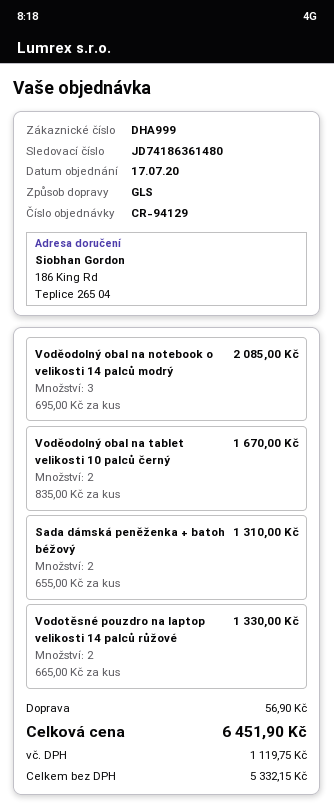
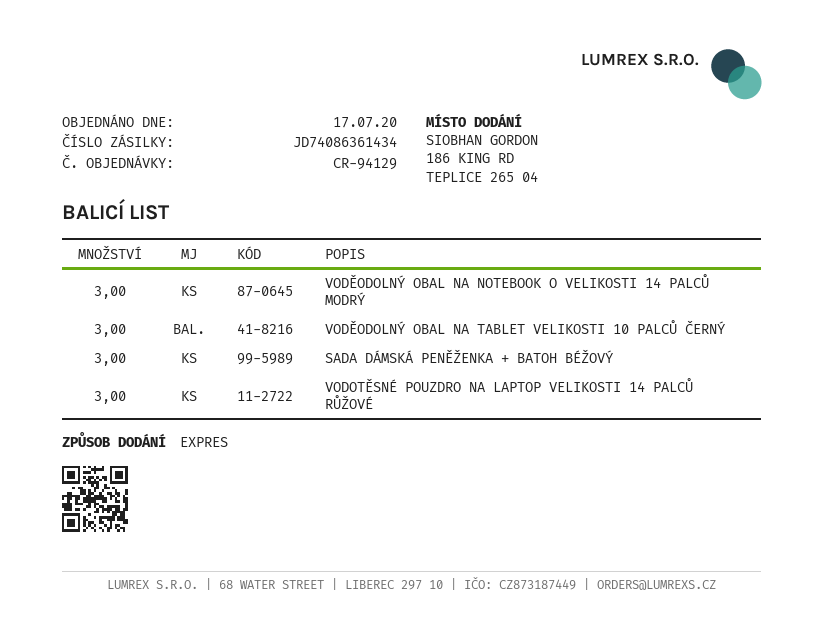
shipping method: GLS -> express
tracking number: JD74186361480 -> JD74086361434
Voděodolný obal na tablet velikosti 10 palců černý: 2 -> 3
Sada dámská peněženka + batoh béžový: 2 -> 3
Vodotěsné pouzdro na laptop velikosti 14 palců růžové: 2 -> 3

